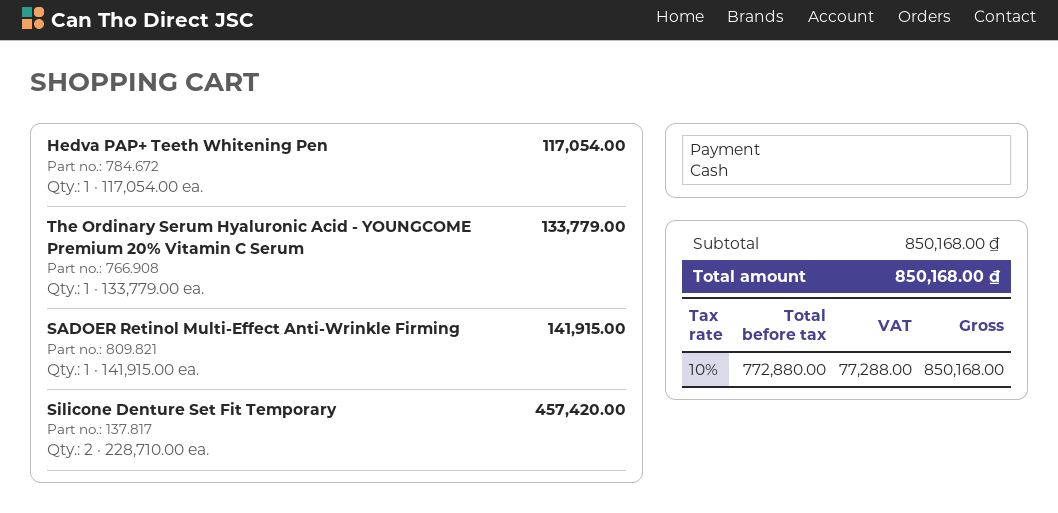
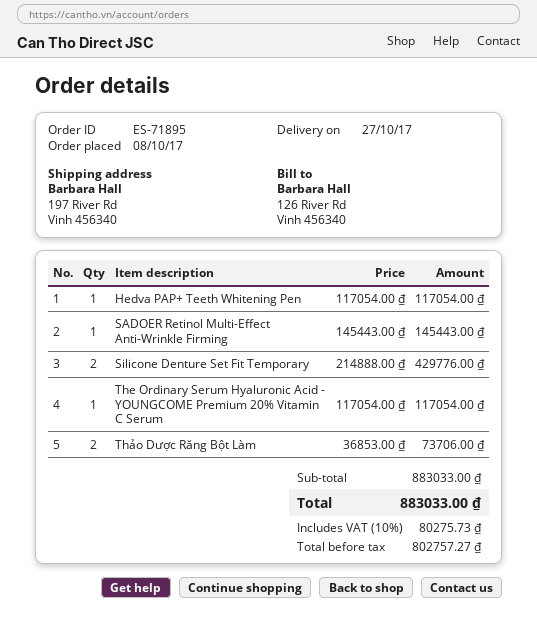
The Ordinary Serum Hyaluronic Acid - YOUNGCOME Premium 20% Vitamin C Serum: 1 x 133779.00 = 133779.00 -> 1 x 117054.00 = 117054.00
SADOER Retinol Multi-Effect Anti-Wrinkle Firming: 1 x 141915.00 = 141915.00 -> 1 x 145443.00 = 145443.00
Silicone Denture Set Fit Temporary: 2 x 228710.00 = 457420.00 -> 2 x 214888.00 = 429776.00
Thảo Dược Răng Bột Làm: none -> 2 x 36853.00 = 73706.00
subtotal: 850168.00 -> 883033.00
net: 772880.00 -> 802757.27
tax: 10% = 77288.00 -> 10% = 80275.73
total: 850168.00 -> 883033.00

